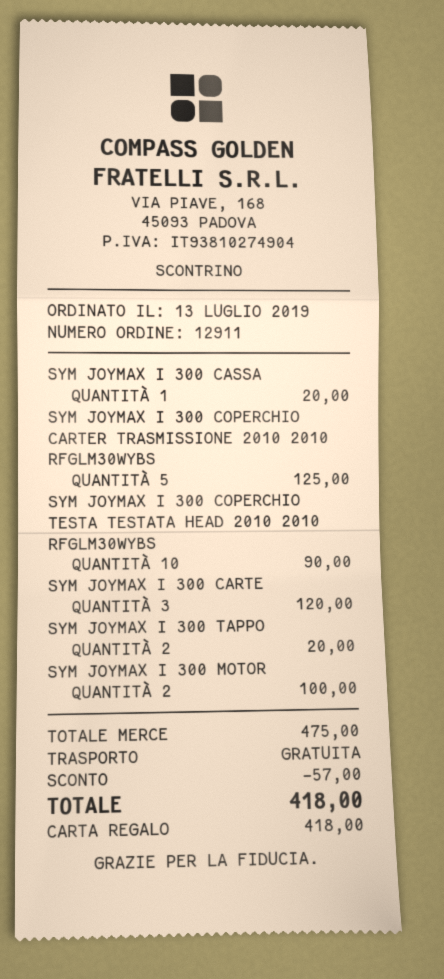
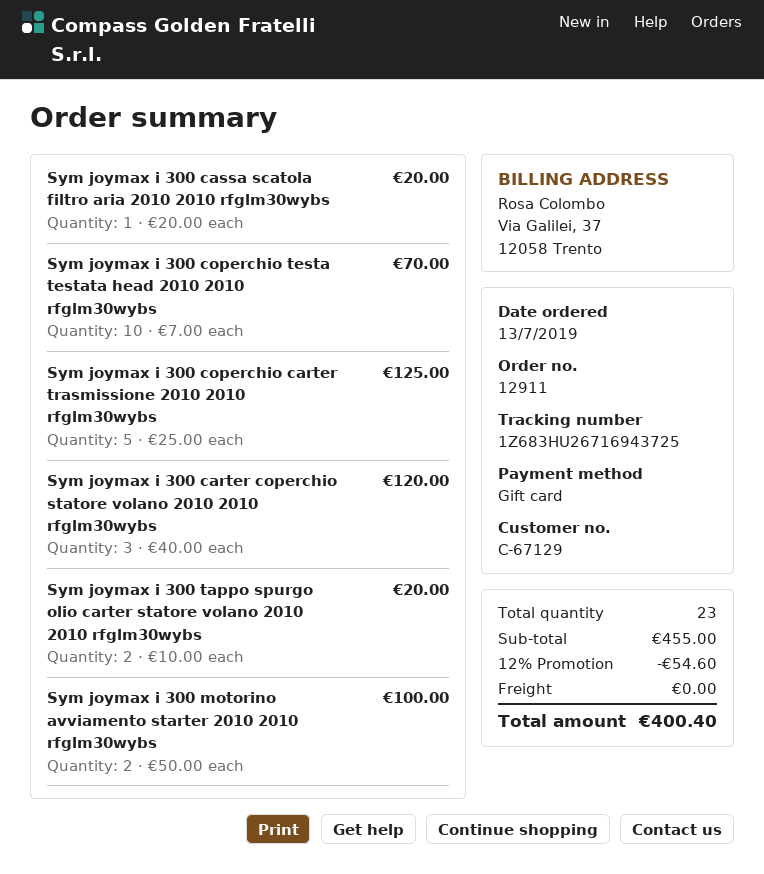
SYM JOYMAX I 300 COPERCHIO TESTA TESTATA HEAD 2010 2010 RFGLM30WYBS: 10 for 90.00 -> 10 for 70.00
subtotal: 475.00 -> 455.00
discount: 57.00 -> 54.60
total: 418.00 -> 400.40

